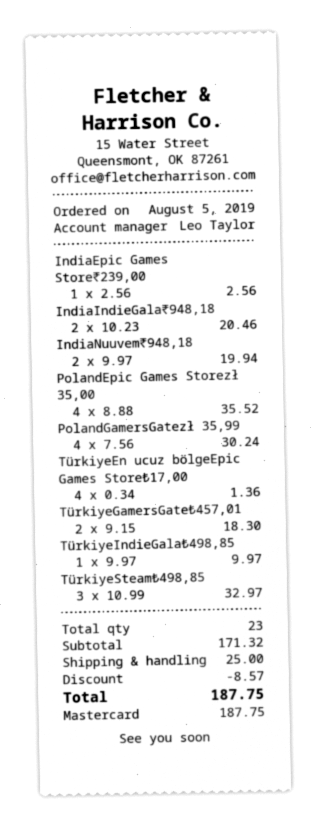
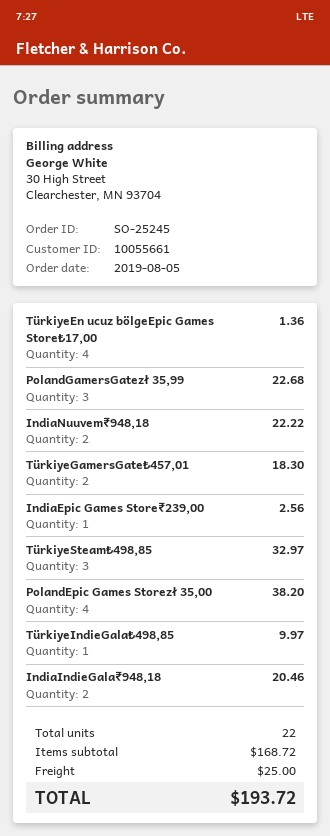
IndiaNuuvem₹948,18: 2 for 19.94 -> 2 for 22.22
PolandEpic Games Storezł 35,00: 4 for 35.52 -> 4 for 38.20
PolandGamersGatezł 35,99: 4 for 30.24 -> 3 for 22.68
total quantity: 23 -> 22
subtotal: 171.32 -> 168.72
discount: 8.57 -> none
total: 187.75 -> 193.72

